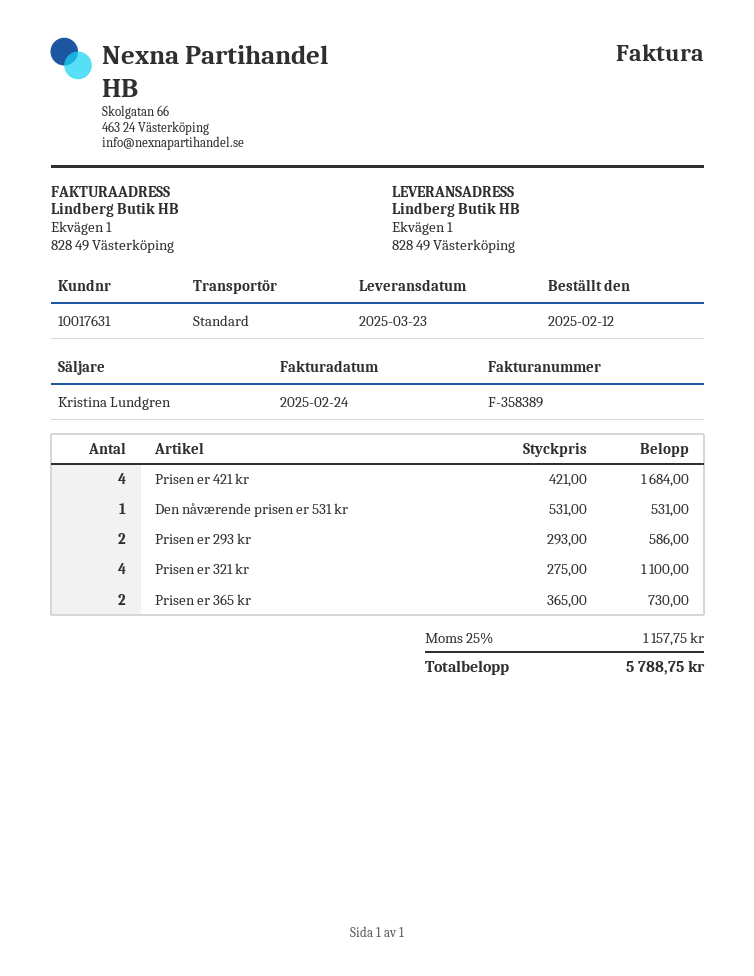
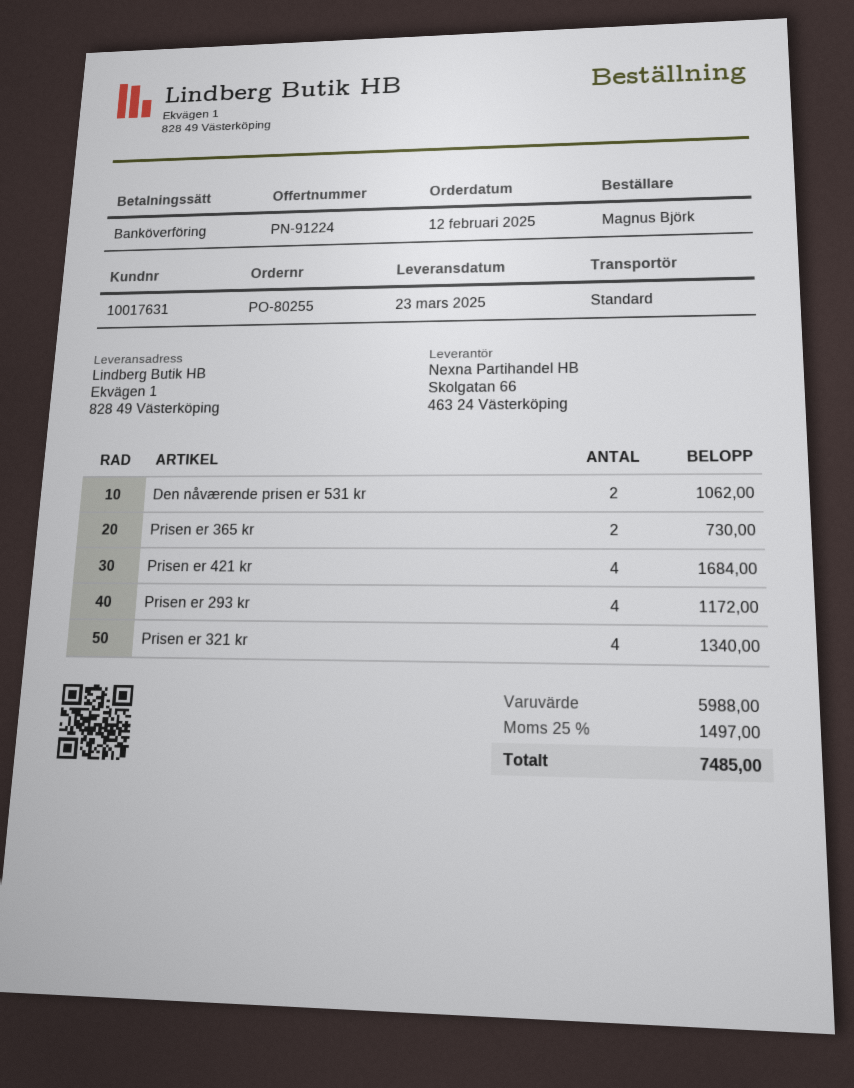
Den nåværende prisen er 531 kr: 1 for 531.00 -> 2 for 1062.00
Prisen er 293 kr: 2 for 586.00 -> 4 for 1172.00
Prisen er 321 kr: 4 for 1100.00 -> 4 for 1340.00
tax: 25% = 1157.75 -> 25% = 1497.00
total: 5788.75 -> 7485.00

